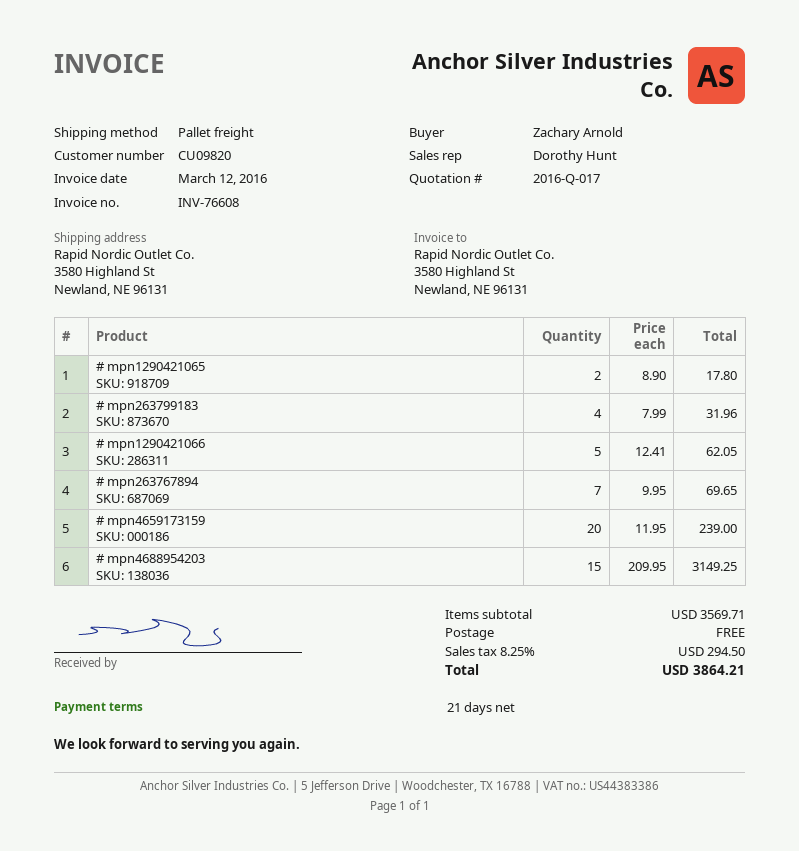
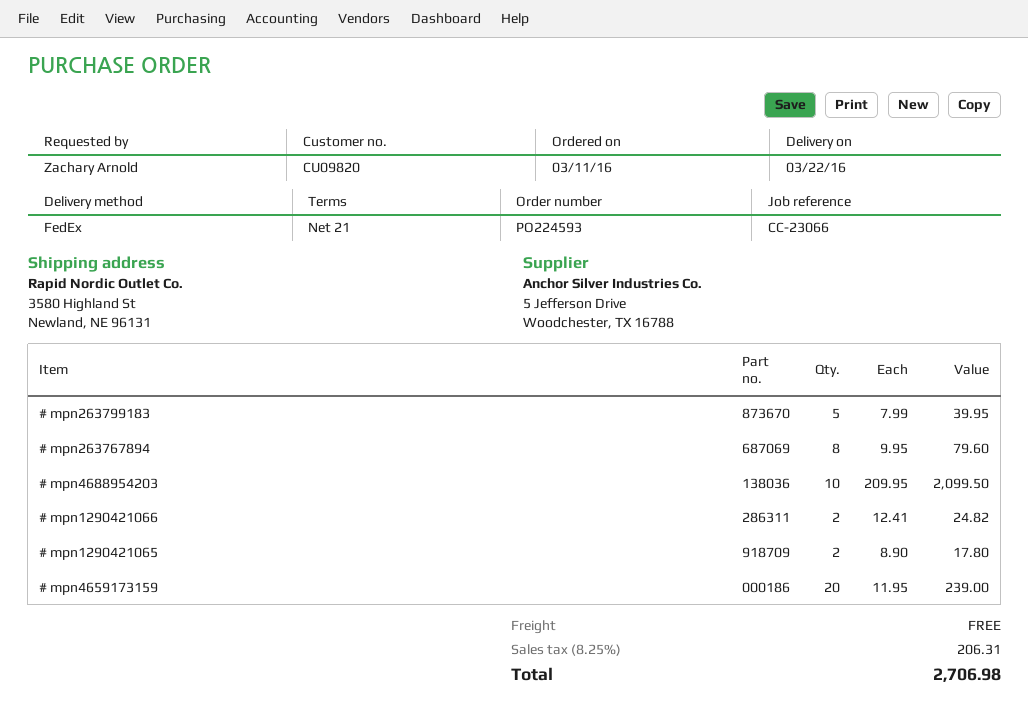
shipping method: pallet freight -> FedEx
# mpn263799183: 4 x 7.99 = 31.96 -> 5 x 7.99 = 39.95
# mpn1290421066: 5 x 12.41 = 62.05 -> 2 x 12.41 = 24.82
# mpn263767894: 7 x 9.95 = 69.65 -> 8 x 9.95 = 79.60
# mpn4688954203: 15 x 209.95 = 3149.25 -> 10 x 209.95 = 2099.50
tax: 8.25% = 294.50 -> 8.25% = 206.31
total: 3864.21 -> 2706.98

